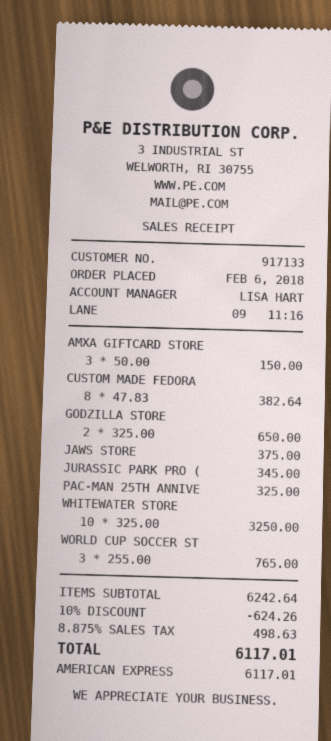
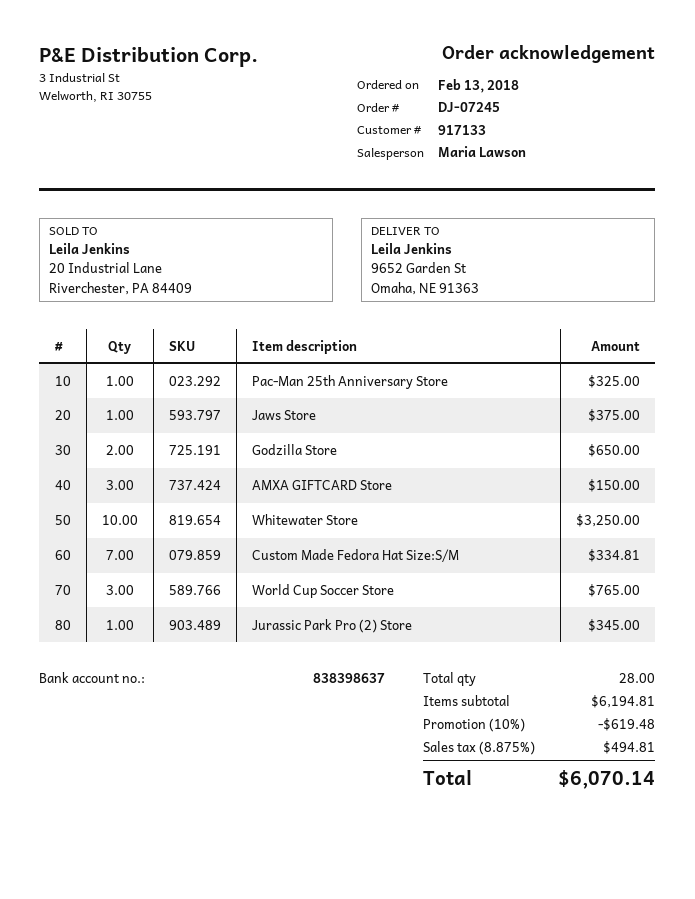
order date: 2018-02-06 -> 2018-02-13
sales rep: LISA HART -> Maria Lawson
CUSTOM MADE FEDORA: 8 for 382.64 -> 7 for 334.81
subtotal: 6242.64 -> 6194.81
discount: 10% = 624.26 -> 10% = 619.48
tax: 8.875% = 498.63 -> 8.875% = 494.81
total: 6117.01 -> 6070.14

